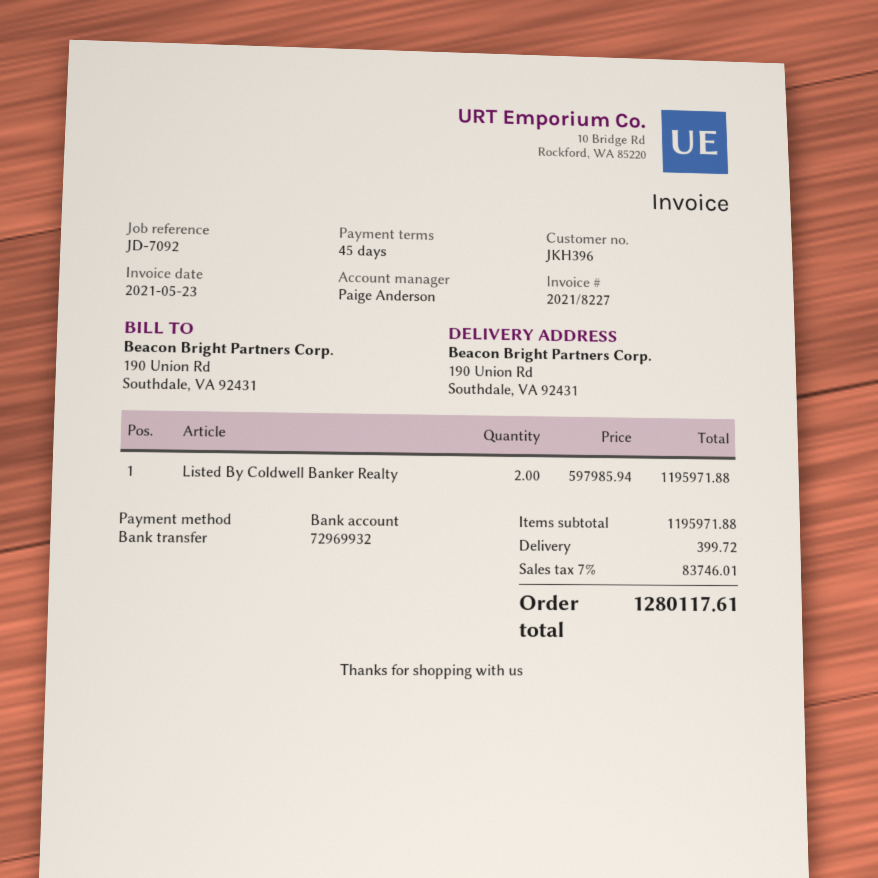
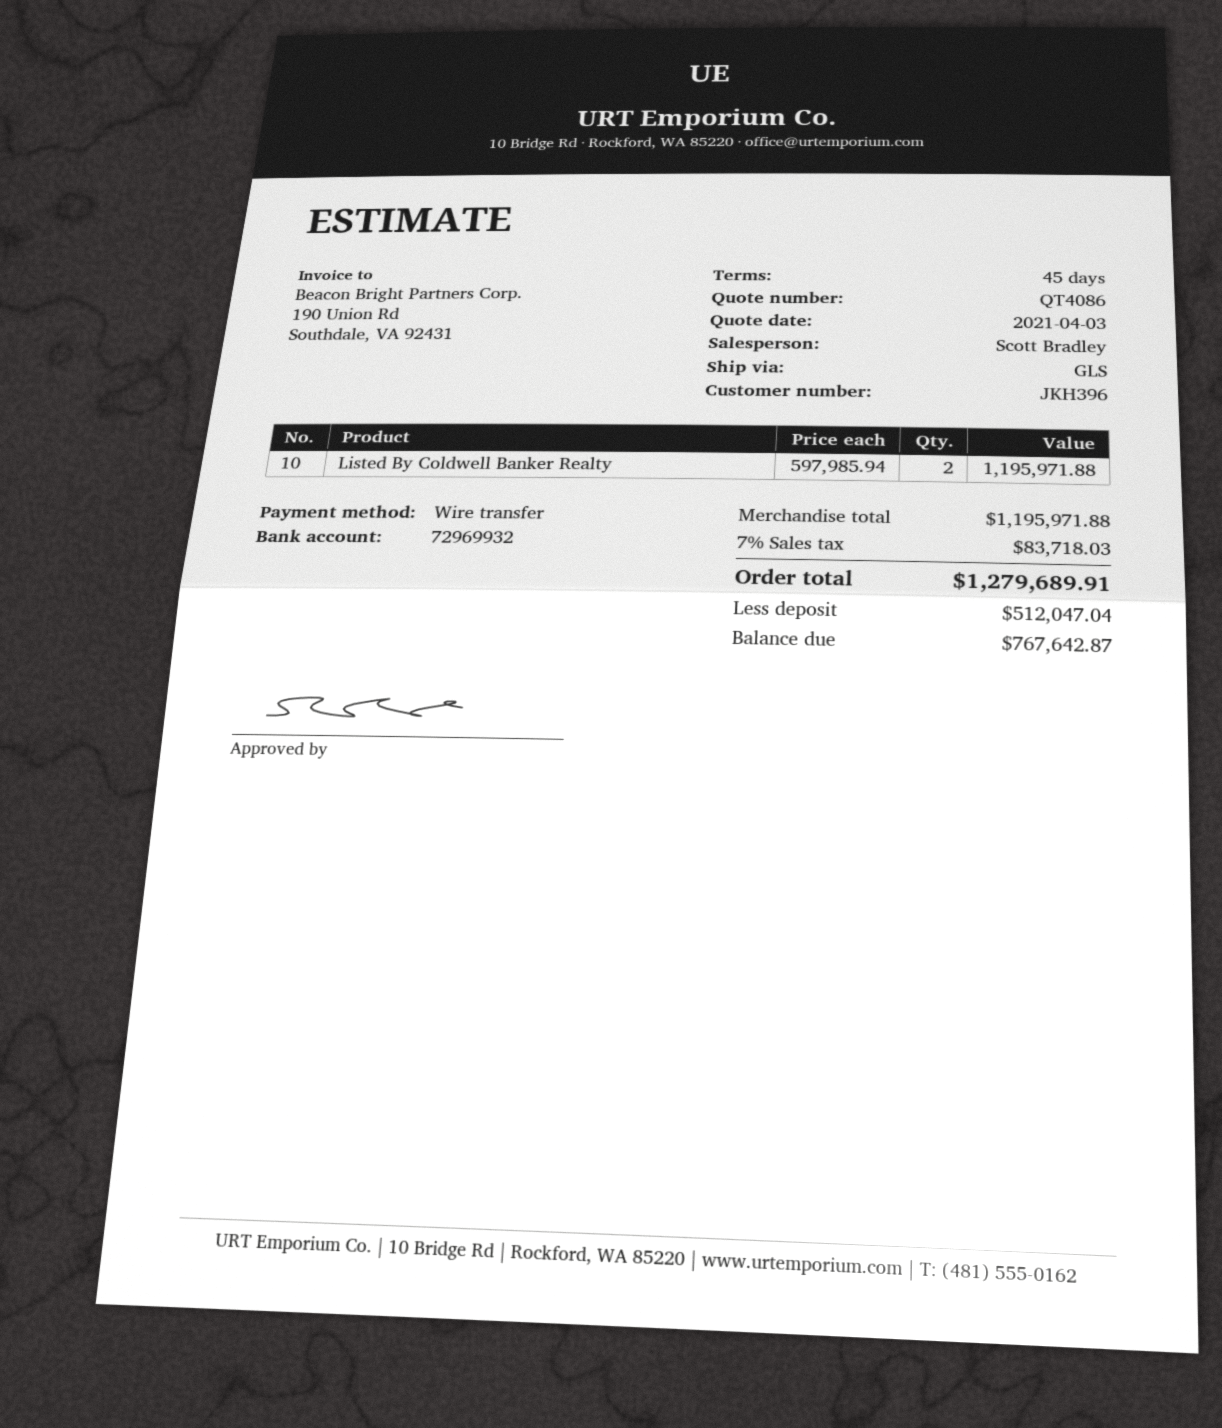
sales rep: Paige Anderson -> Scott Bradley
shipping: 399.72 -> none
tax: 7% = 83746.01 -> 7% = 83718.03
total: 1280117.61 -> 1279689.91

